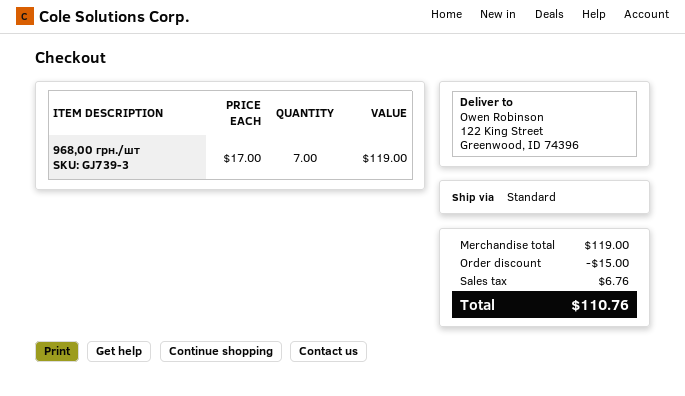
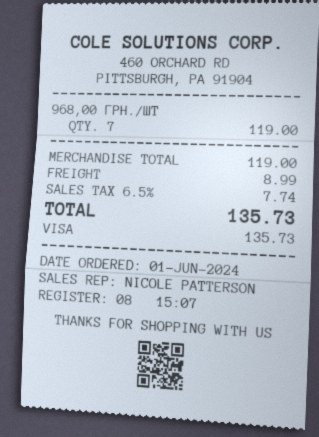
discount: 15.00 -> none
shipping: none -> 8.99
tax: 6.76 -> 7.74
total: 110.76 -> 135.73

